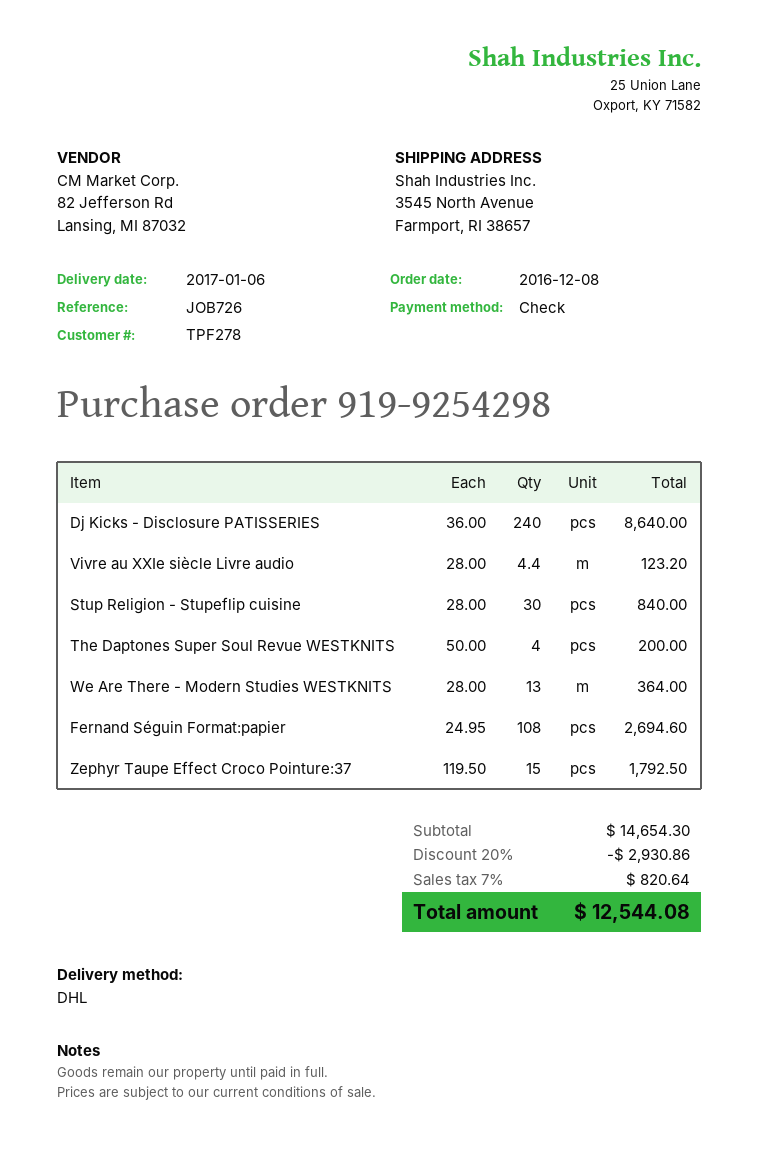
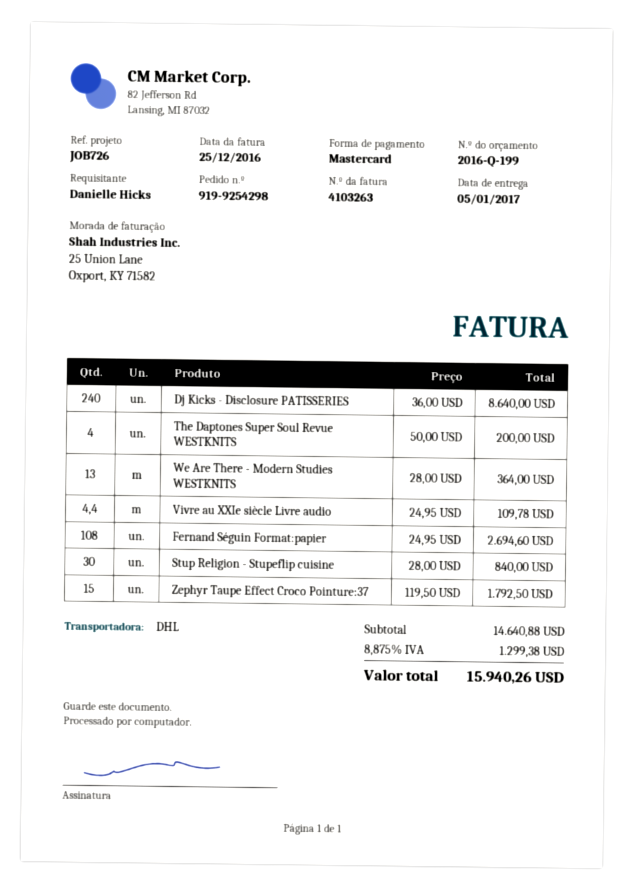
delivery date: 2017-01-06 -> 2017-01-05
payment method: cheque -> Mastercard
Vivre au XXIe siècle Livre audio: 4.4 x 28.00 = 123.20 -> 4.4 x 24.95 = 109.78
subtotal: 14654.30 -> 14640.88
discount: 20% = 2930.86 -> none
tax: 7% = 820.64 -> 8.875% = 1299.38
total: 12544.08 -> 15940.26

